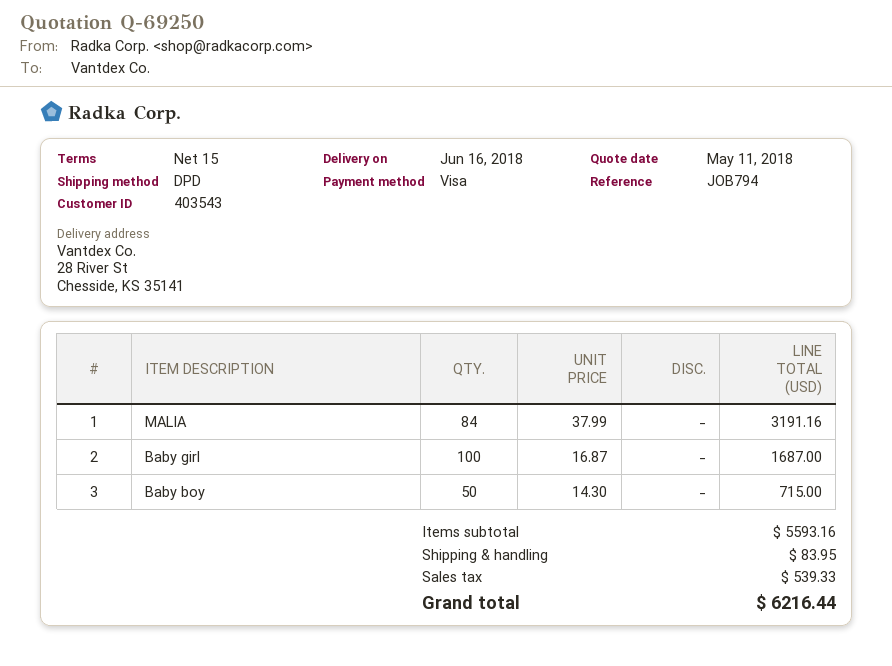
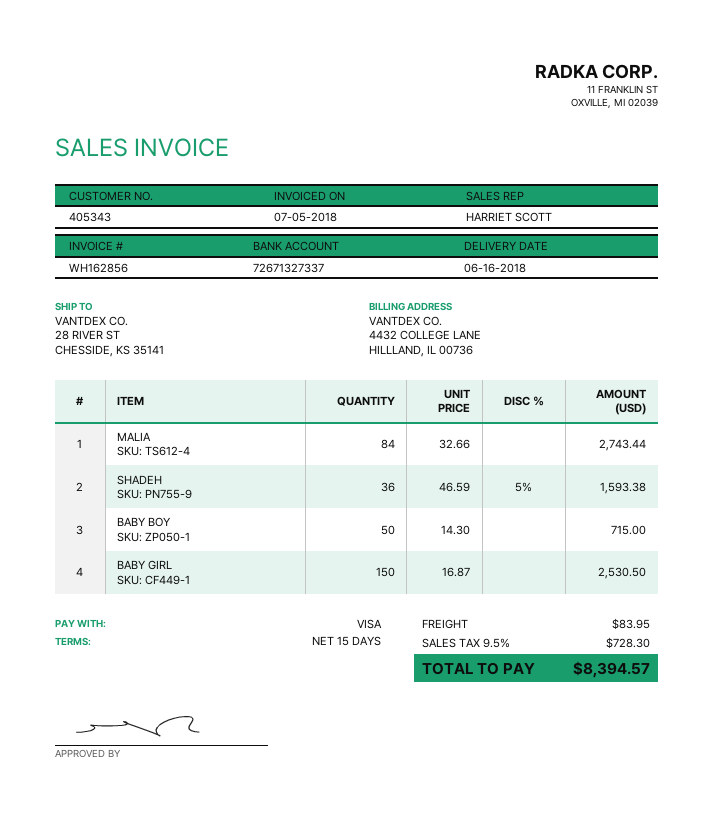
customer number: 403543 -> 405343
MALIA: 84 x 37.99 = 3191.16 -> 84 x 32.66 = 2743.44
Baby girl: 100 x 16.87 = 1687.00 -> 150 x 16.87 = 2530.50
SHADEH: none -> 36 x 46.59 - 5% = 1593.38
tax: 539.33 -> 728.30
total: 6216.44 -> 8394.57

